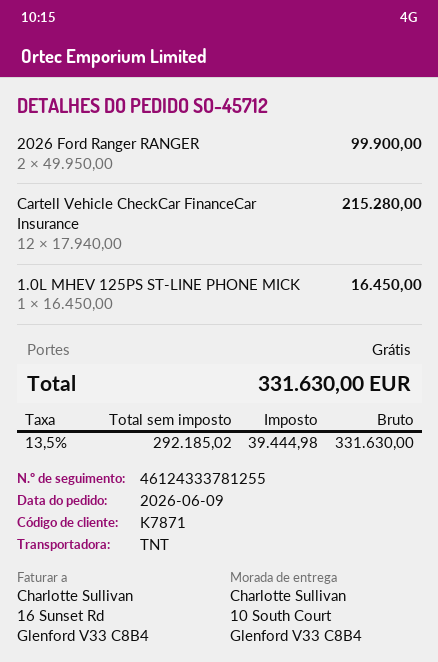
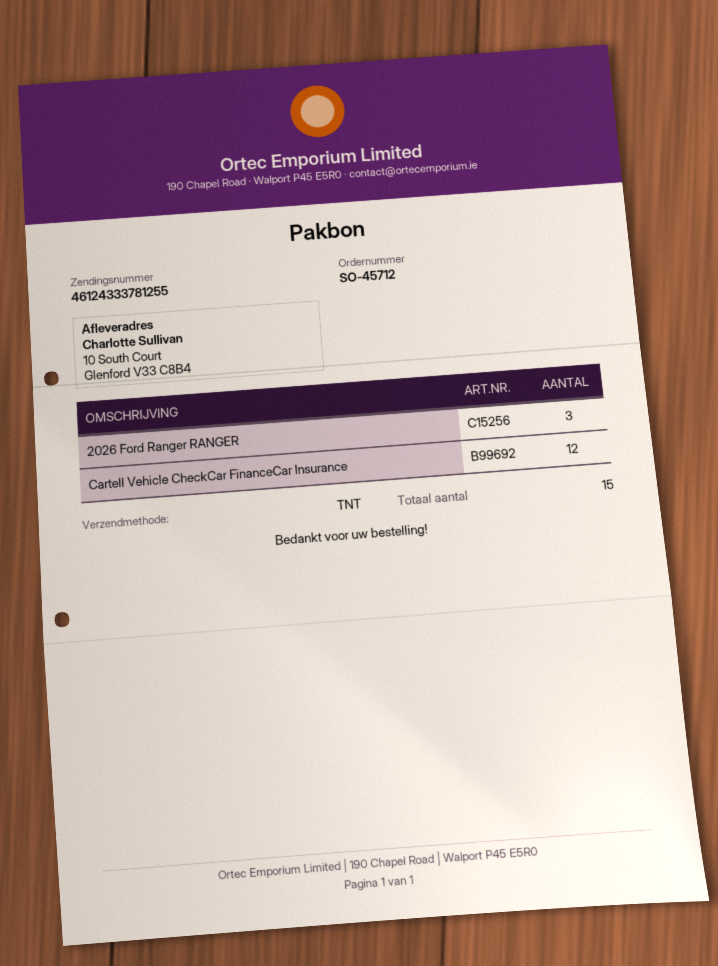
2026 Ford Ranger RANGER: 2 -> 3
1.0L MHEV 125PS ST-LINE PHONE MICK: 1 -> none

